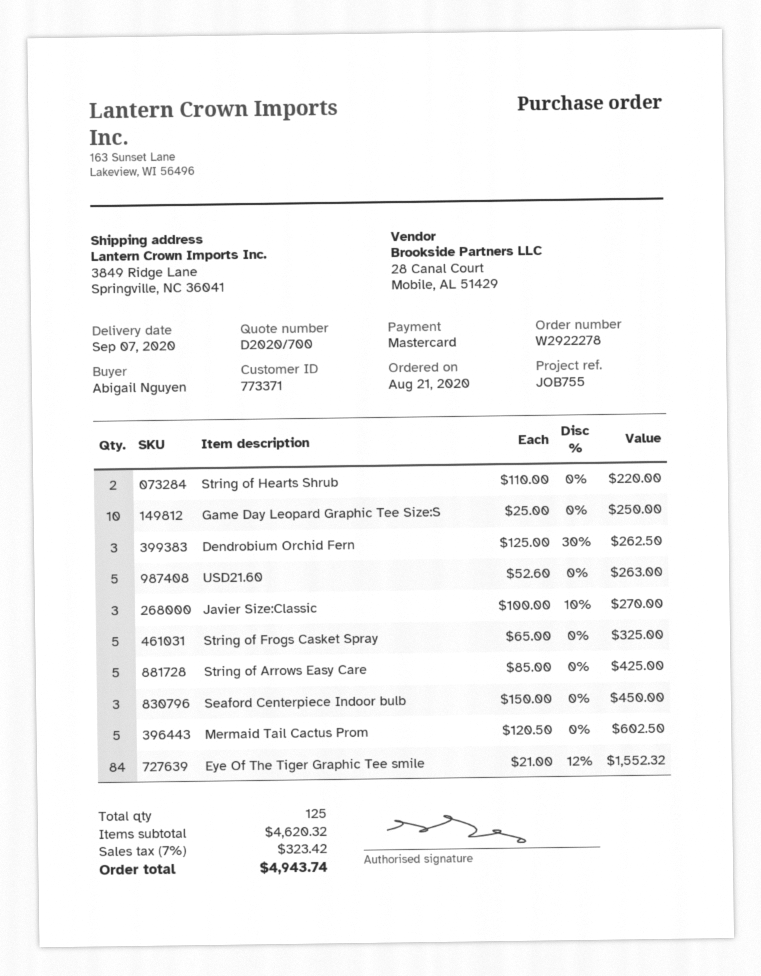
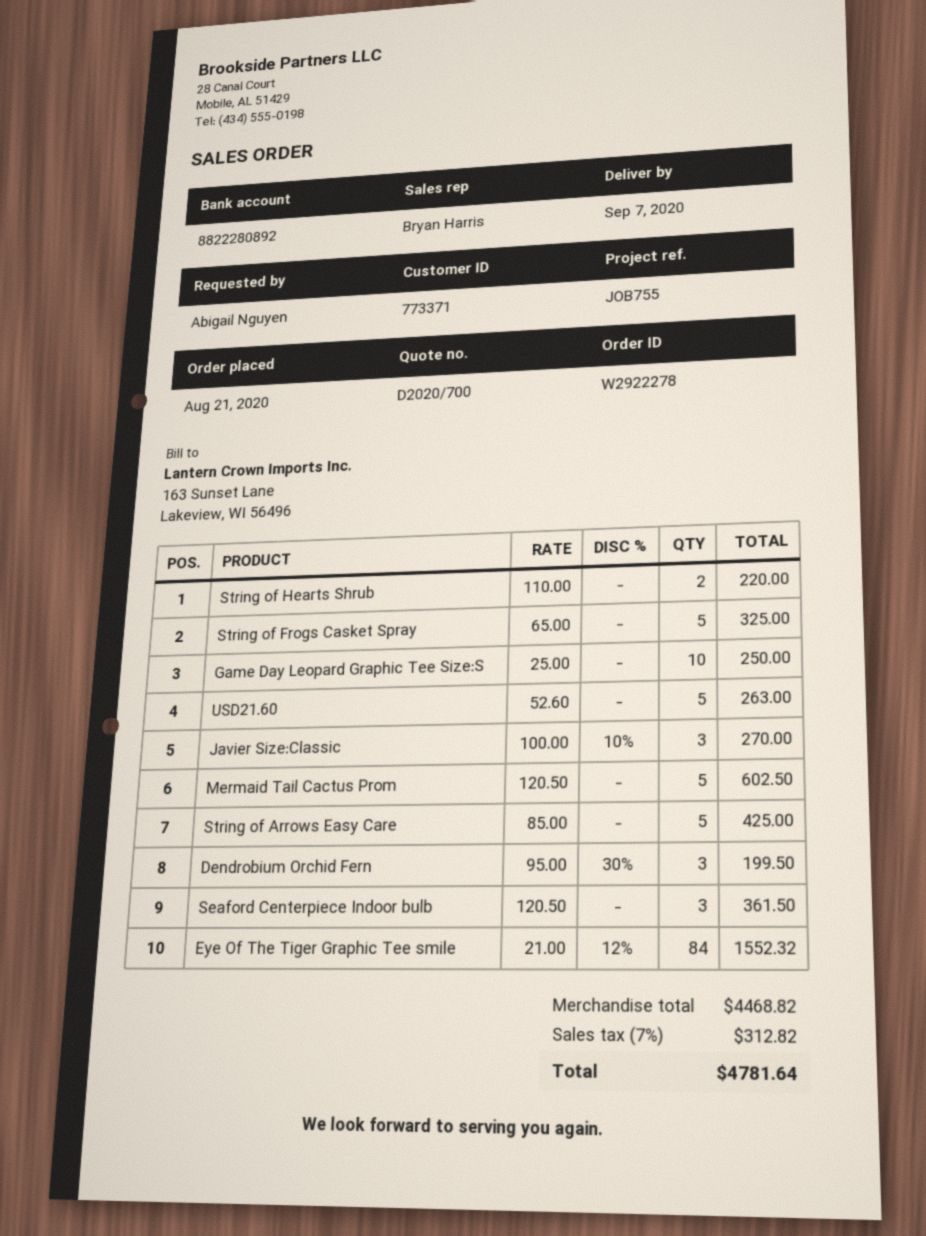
Dendrobium Orchid Fern: 3 x 125.00 - 30% = 262.50 -> 3 x 95.00 - 30% = 199.50
Seaford Centerpiece Indoor bulb: 3 x 150.00 = 450.00 -> 3 x 120.50 = 361.50
subtotal: 4620.32 -> 4468.82
tax: 7% = 323.42 -> 7% = 312.82
total: 4943.74 -> 4781.64

